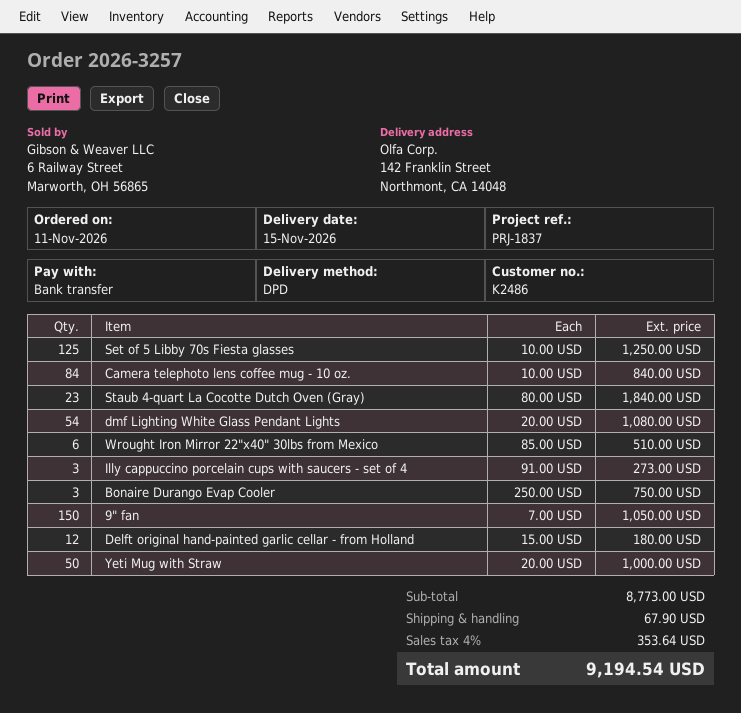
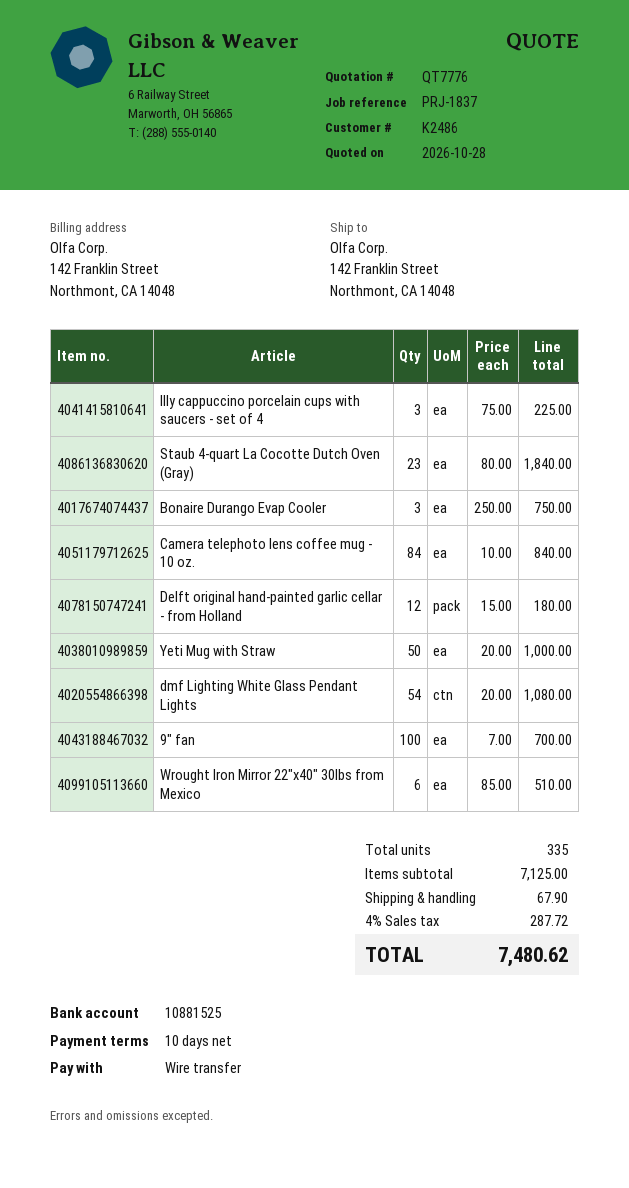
Set of 5 Libby 70s Fiesta glasses: 125 x 10.00 = 1250.00 -> none
Illy cappuccino porcelain cups with saucers - set of 4: 3 x 91.00 = 273.00 -> 3 x 75.00 = 225.00
9" fan: 150 x 7.00 = 1050.00 -> 100 x 7.00 = 700.00
subtotal: 8773.00 -> 7125.00
tax: 4% = 353.64 -> 4% = 287.72
total: 9194.54 -> 7480.62

